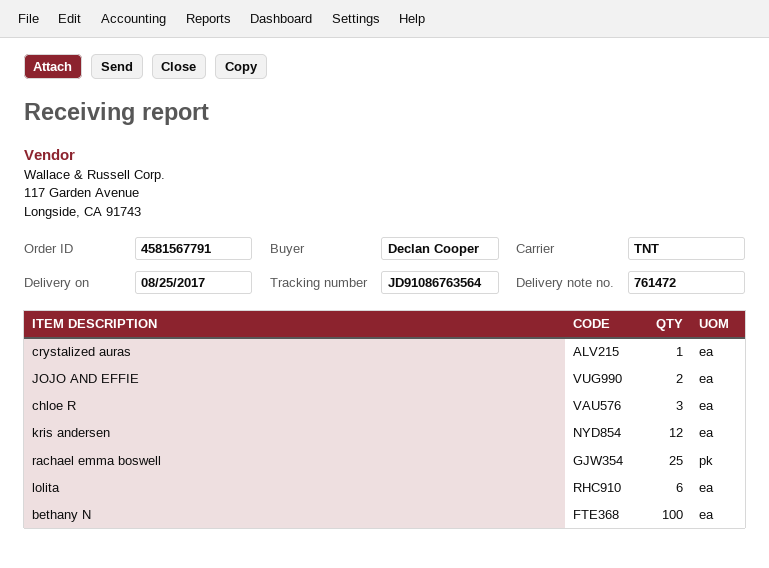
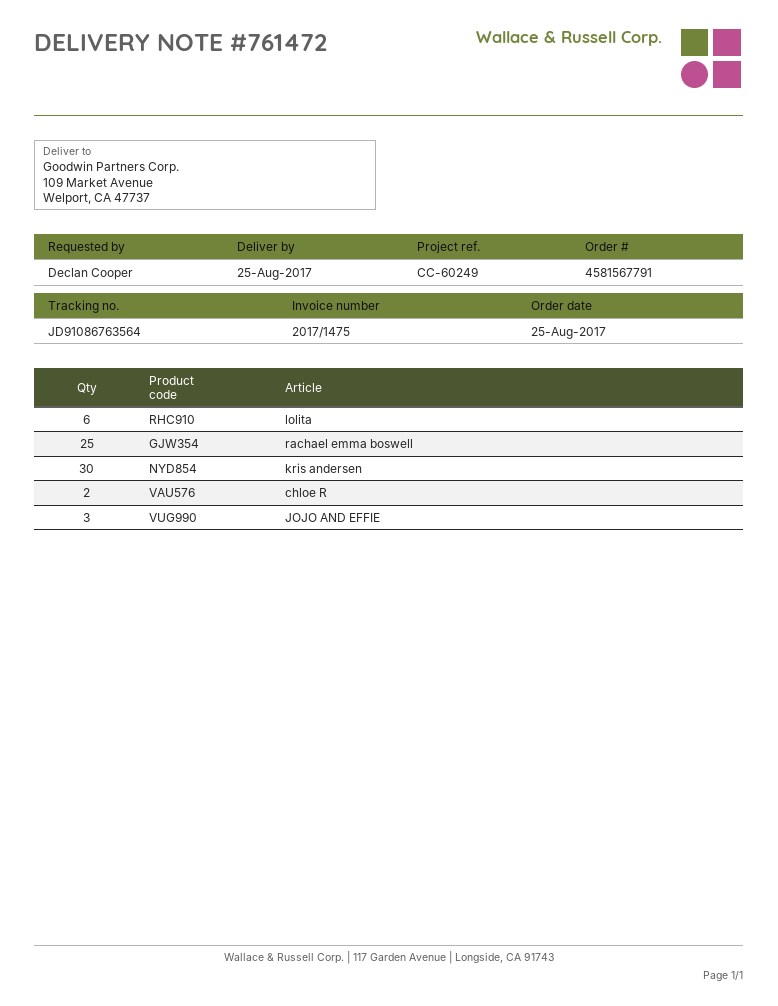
crystalized auras: 1 -> none
JOJO AND EFFIE: 2 -> 3
chloe R: 3 -> 2
kris andersen: 12 -> 30
bethany N: 100 -> none

